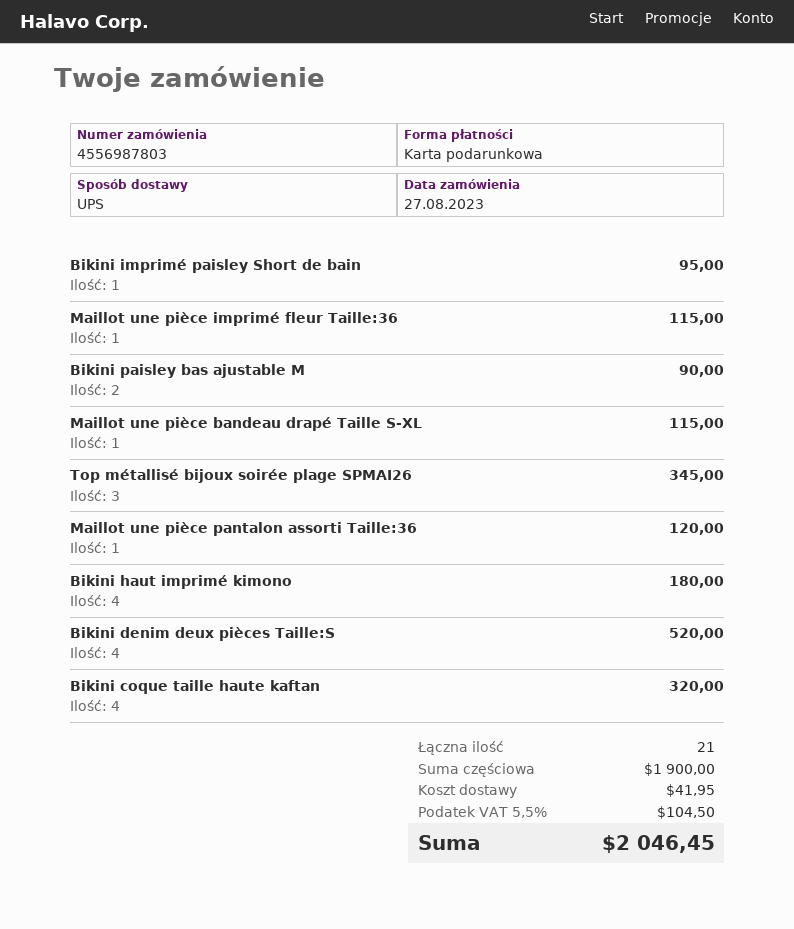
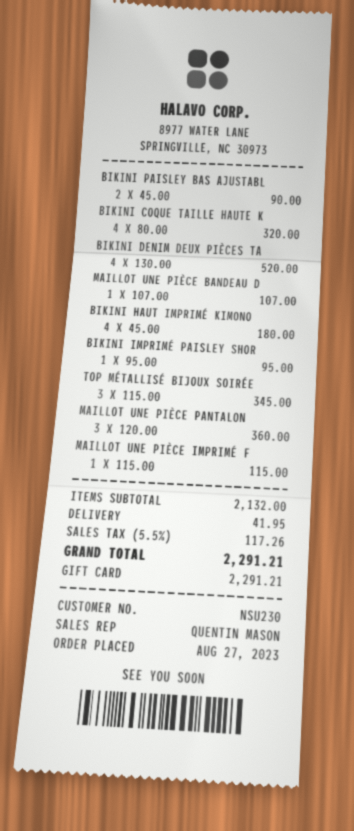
Maillot une pièce bandeau drapé Taille S-XL: 1 for 115.00 -> 1 for 107.00
Maillot une pièce pantalon assorti Taille:36: 1 for 120.00 -> 3 for 360.00
subtotal: 1900.00 -> 2132.00
tax: 5.5% = 104.50 -> 5.5% = 117.26
total: 2046.45 -> 2291.21

